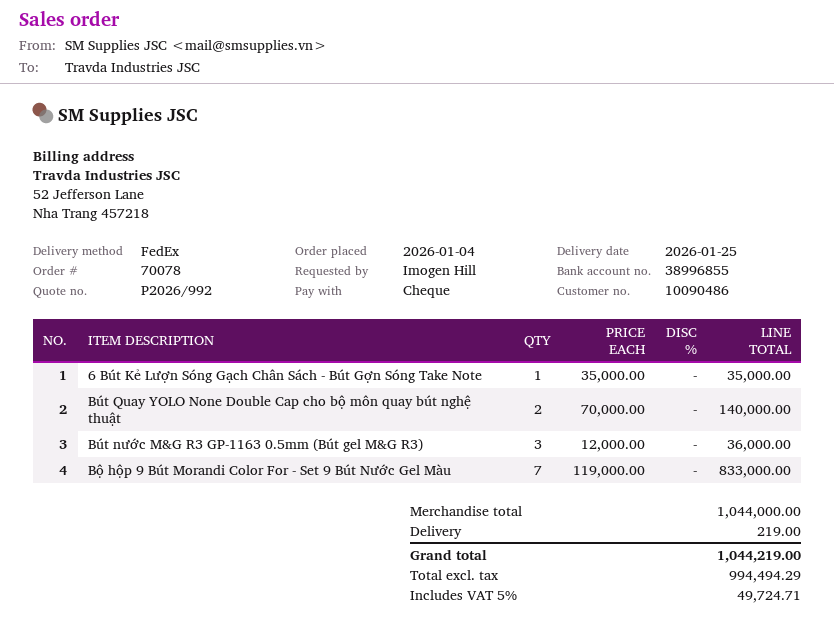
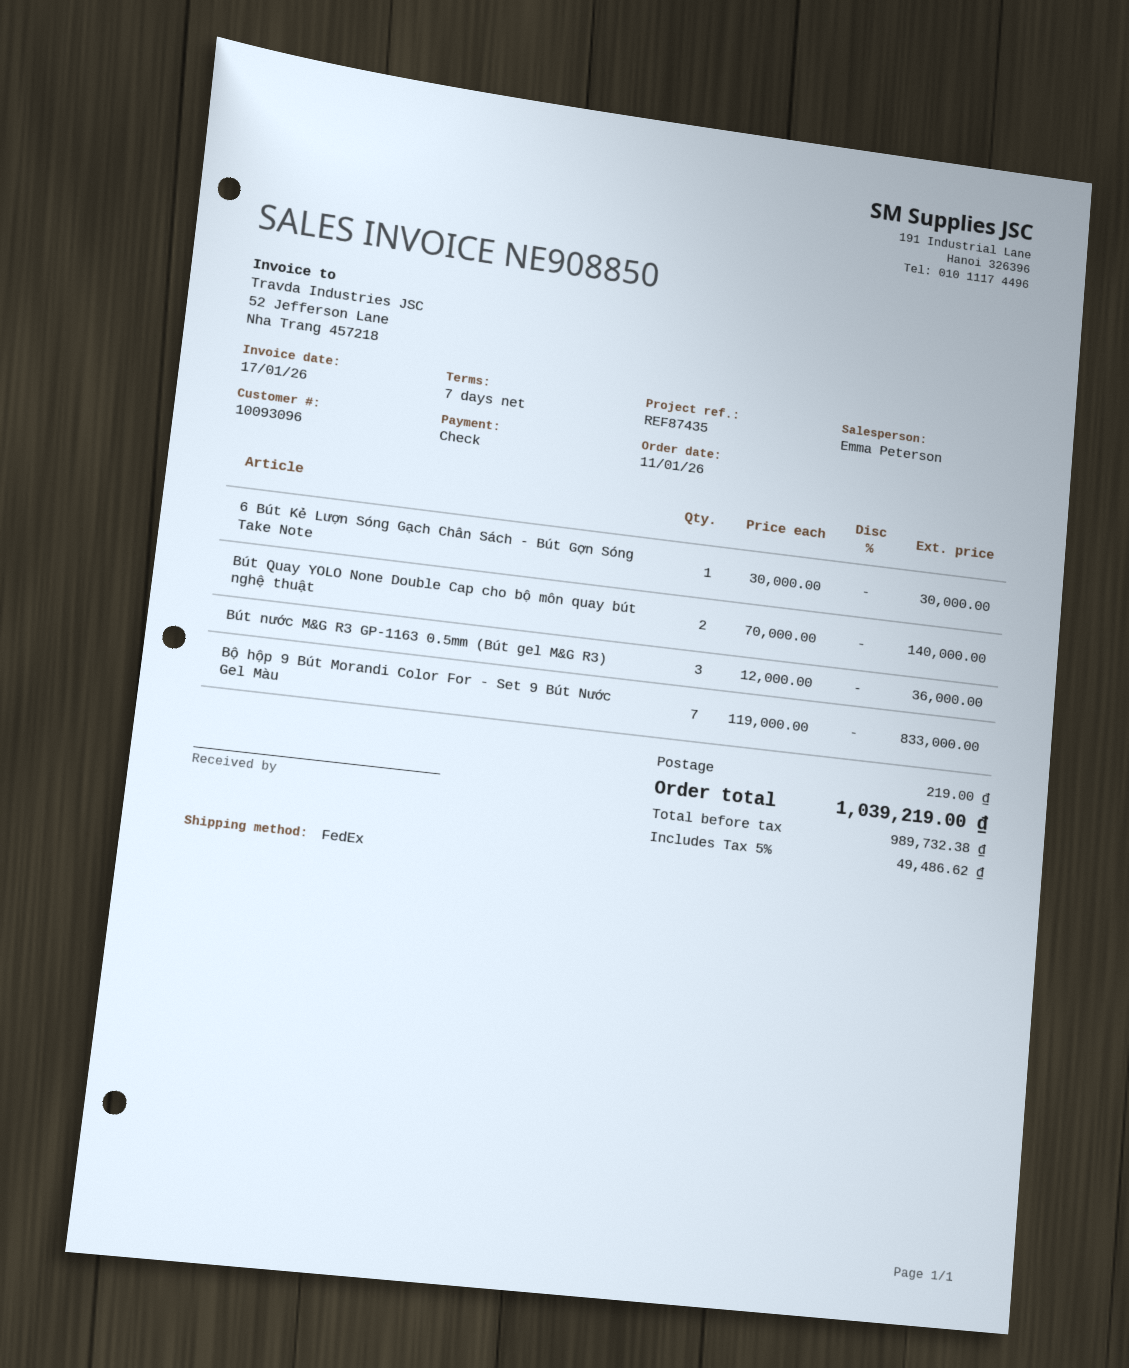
order date: 2026-01-04 -> 2026-01-11
customer number: 10090486 -> 10093096
6 Bút Kẻ Lượn Sóng Gạch Chân Sách - Bút Gợn Sóng Take Note: 1 x 35000.00 = 35000.00 -> 1 x 30000.00 = 30000.00
net: 994494.29 -> 989732.38
tax: 5% = 49724.71 -> 5% = 49486.62
total: 1044219.00 -> 1039219.00

